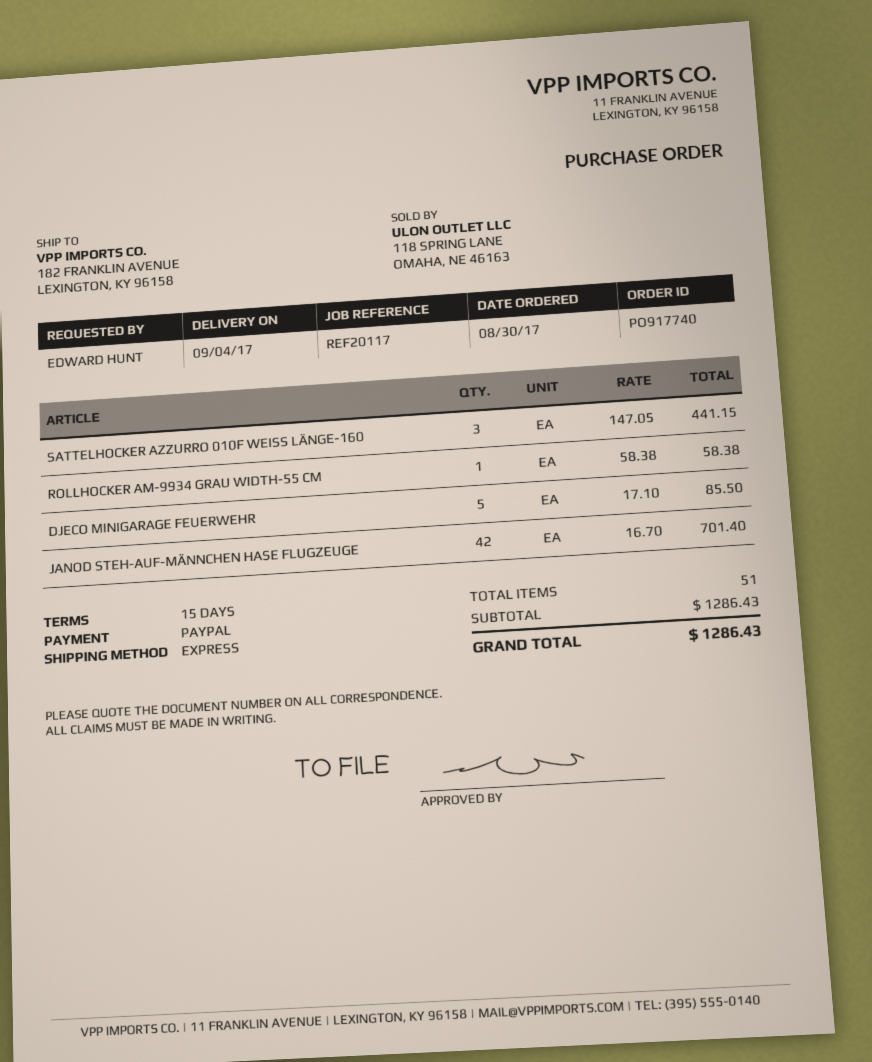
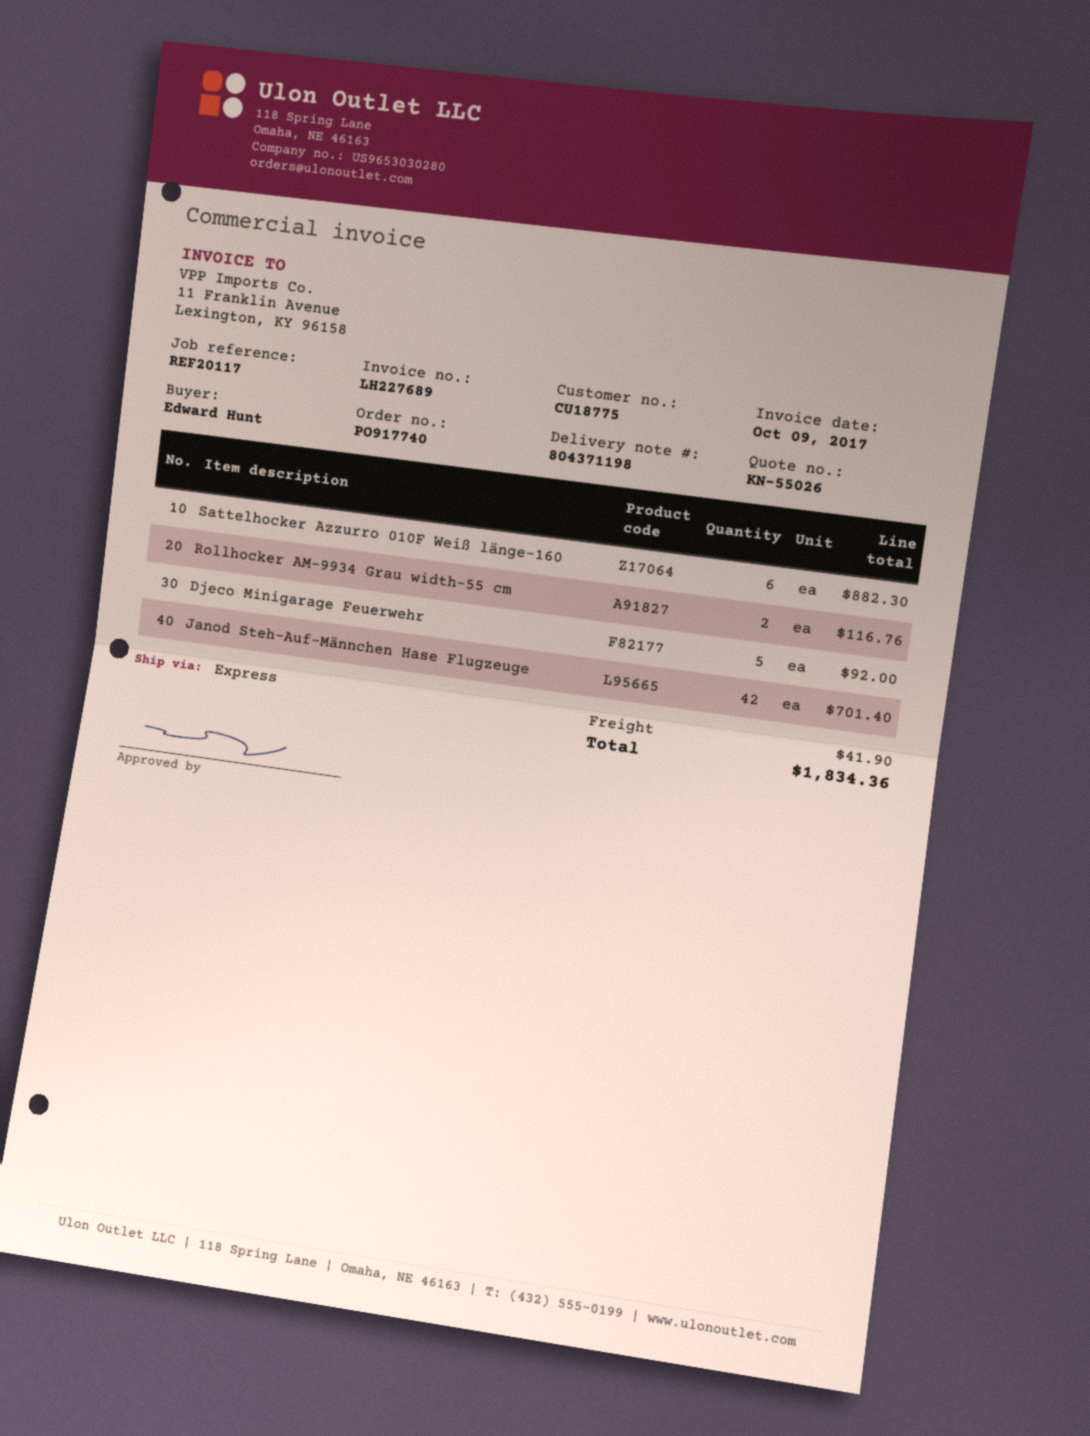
SATTELHOCKER AZZURRO 010F WEISS LÄNGE-160: 3 for 441.15 -> 6 for 882.30
ROLLHOCKER AM-9934 GRAU WIDTH-55 CM: 1 for 58.38 -> 2 for 116.76
DJECO MINIGARAGE FEUERWEHR: 5 for 85.50 -> 5 for 92.00
shipping: none -> 41.90
total: 1286.43 -> 1834.36

